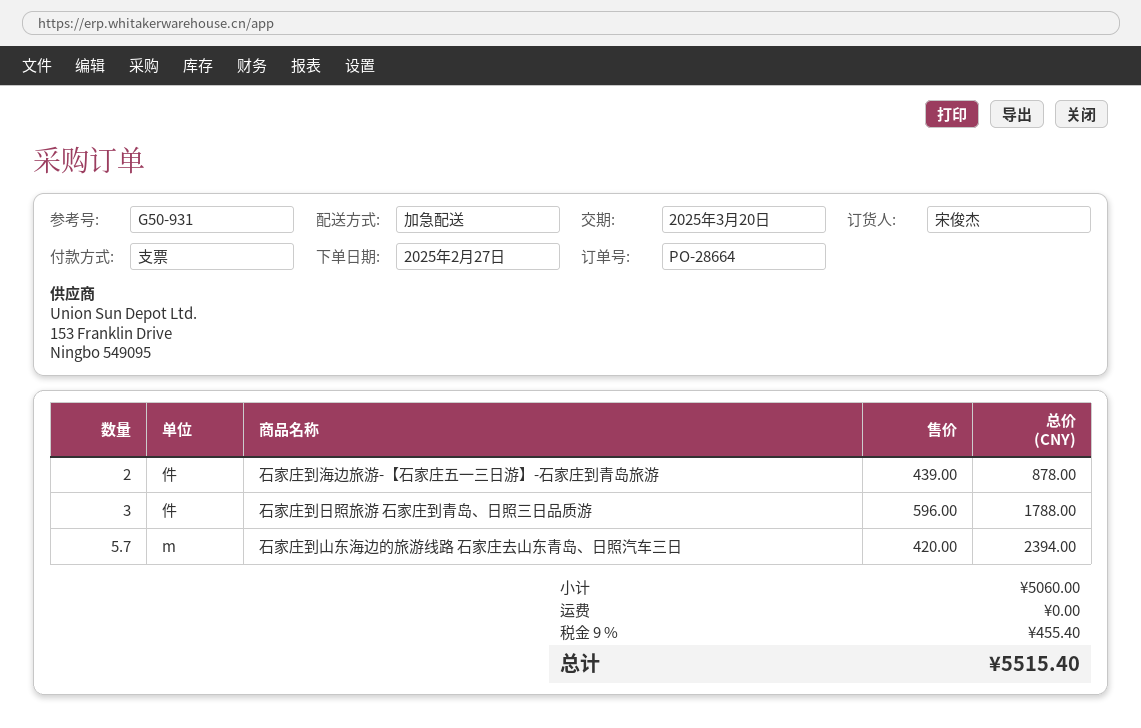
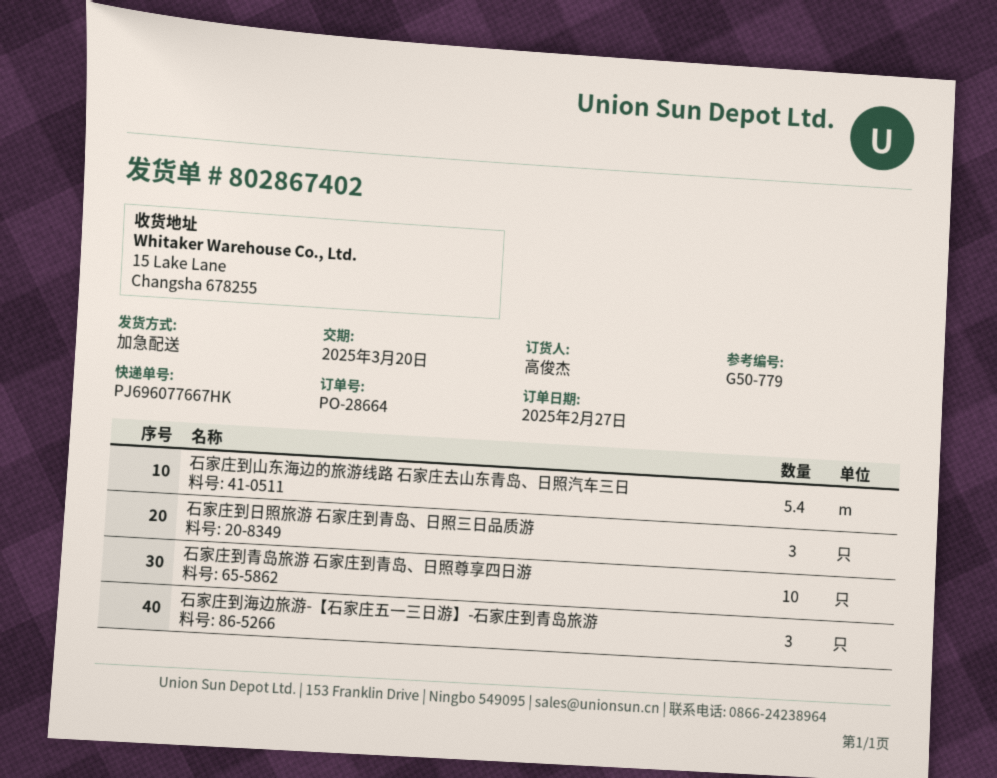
reference: G50-931 -> G50-779
ordered by: 宋俊杰 -> 高俊杰
石家庄到海边旅游-【石家庄五一三日游】-石家庄到青岛旅游: 2 -> 3
石家庄到山东海边的旅游线路 石家庄去山东青岛、日照汽车三日: 5.7 -> 5.4
石家庄到青岛旅游 石家庄到青岛、日照尊享四日游: none -> 10

